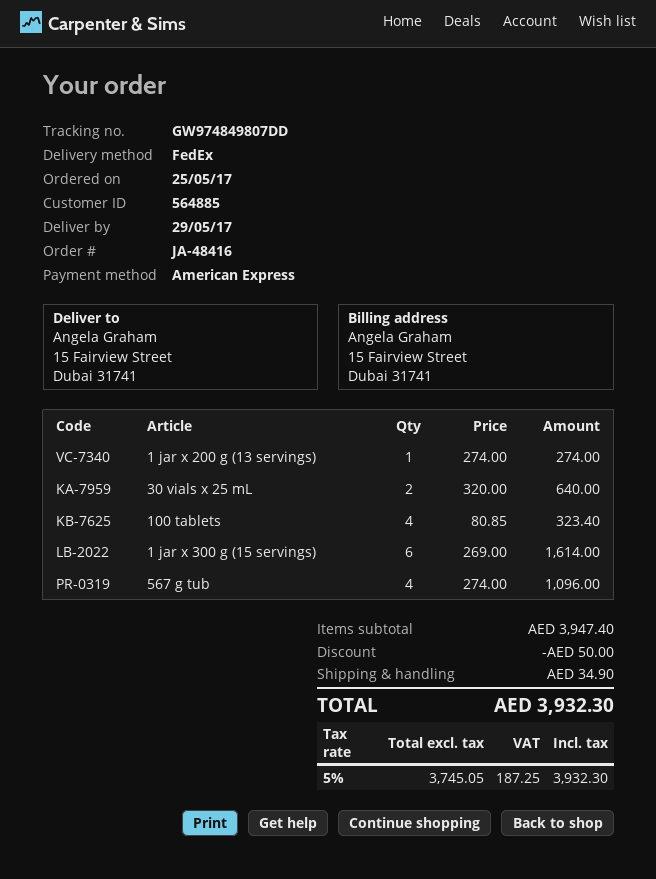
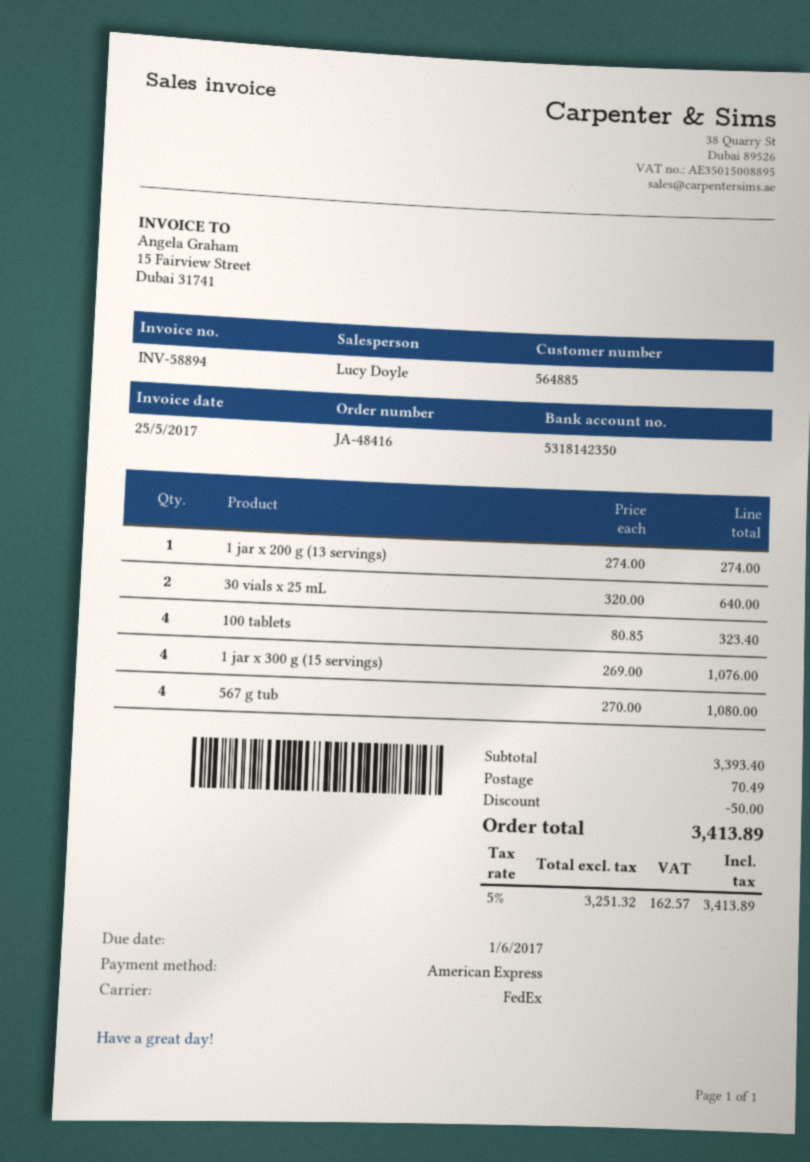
1 jar x 300 g (15 servings): 6 x 269.00 = 1614.00 -> 4 x 269.00 = 1076.00
567 g tub: 4 x 274.00 = 1096.00 -> 4 x 270.00 = 1080.00
subtotal: 3947.40 -> 3393.40
shipping: 34.90 -> 70.49
net: 3745.05 -> 3251.32
tax: 5% = 187.25 -> 5% = 162.57
total: 3932.30 -> 3413.89

